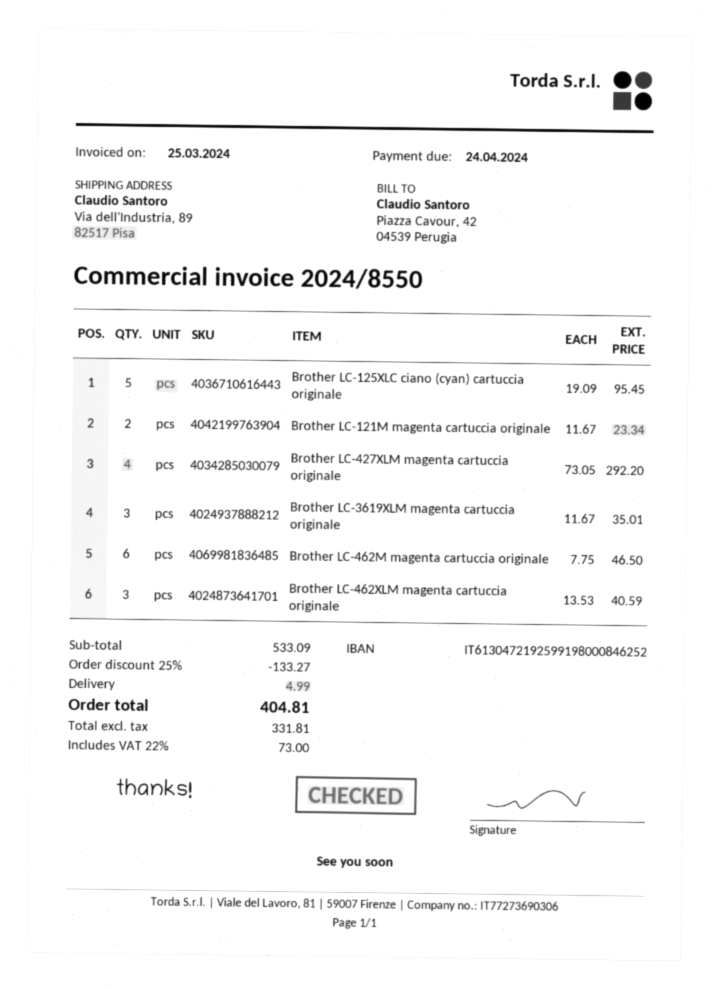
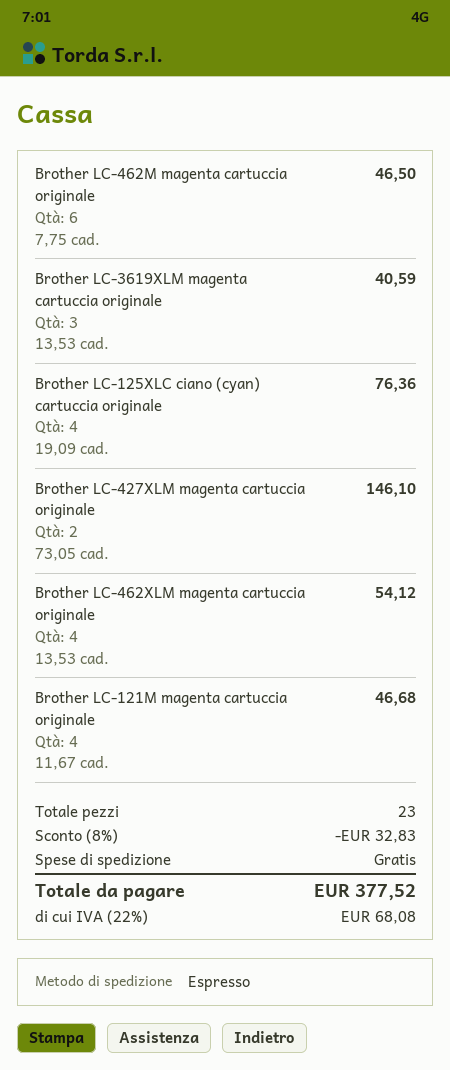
Brother LC-125XLC ciano (cyan) cartuccia originale: 5 x 19.09 = 95.45 -> 4 x 19.09 = 76.36
Brother LC-121M magenta cartuccia originale: 2 x 11.67 = 23.34 -> 4 x 11.67 = 46.68
Brother LC-427XLM magenta cartuccia originale: 4 x 73.05 = 292.20 -> 2 x 73.05 = 146.10
Brother LC-3619XLM magenta cartuccia originale: 3 x 11.67 = 35.01 -> 3 x 13.53 = 40.59
Brother LC-462XLM magenta cartuccia originale: 3 x 13.53 = 40.59 -> 4 x 13.53 = 54.12
discount: 25% = 133.27 -> 8% = 32.83
shipping: 4.99 -> 0.00
tax: 22% = 73.00 -> 22% = 68.08
total: 404.81 -> 377.52

